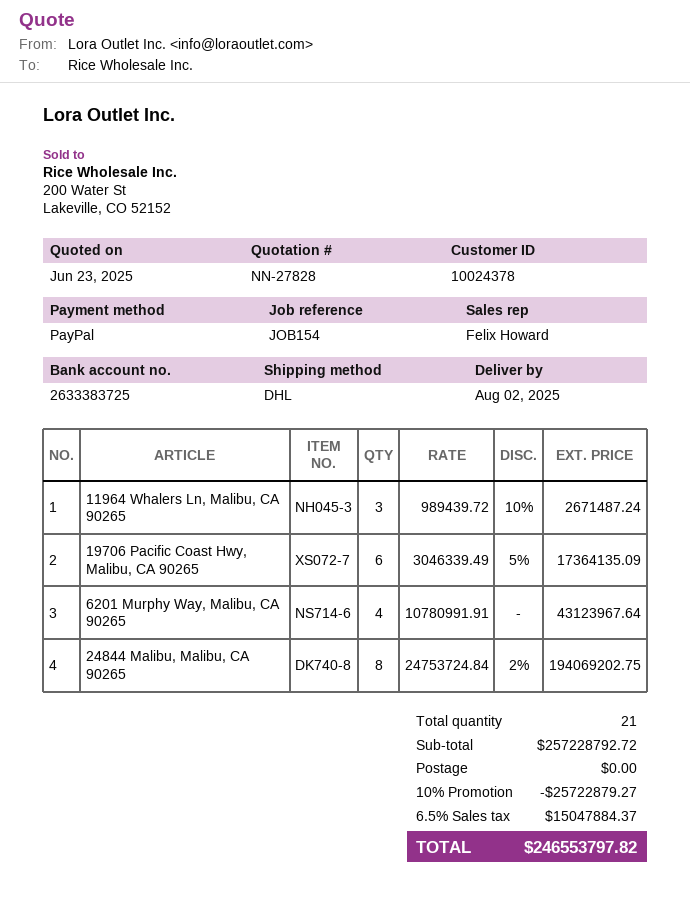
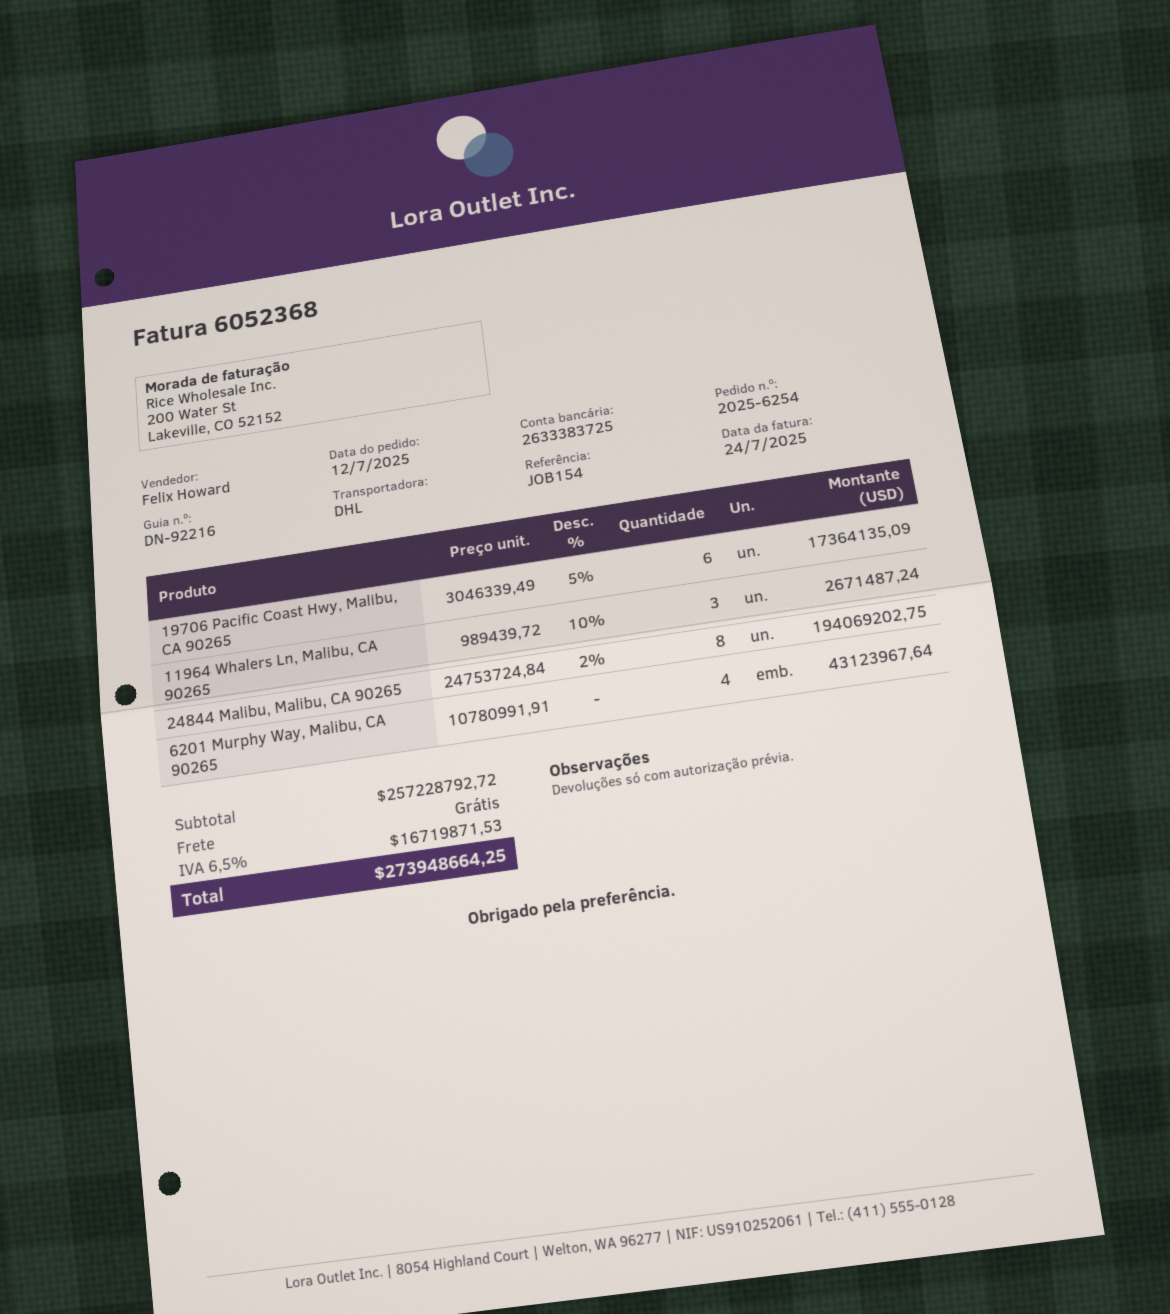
discount: 10% = 25722879.27 -> none
tax: 6.5% = 15047884.37 -> 6.5% = 16719871.53
total: 246553797.82 -> 273948664.25

